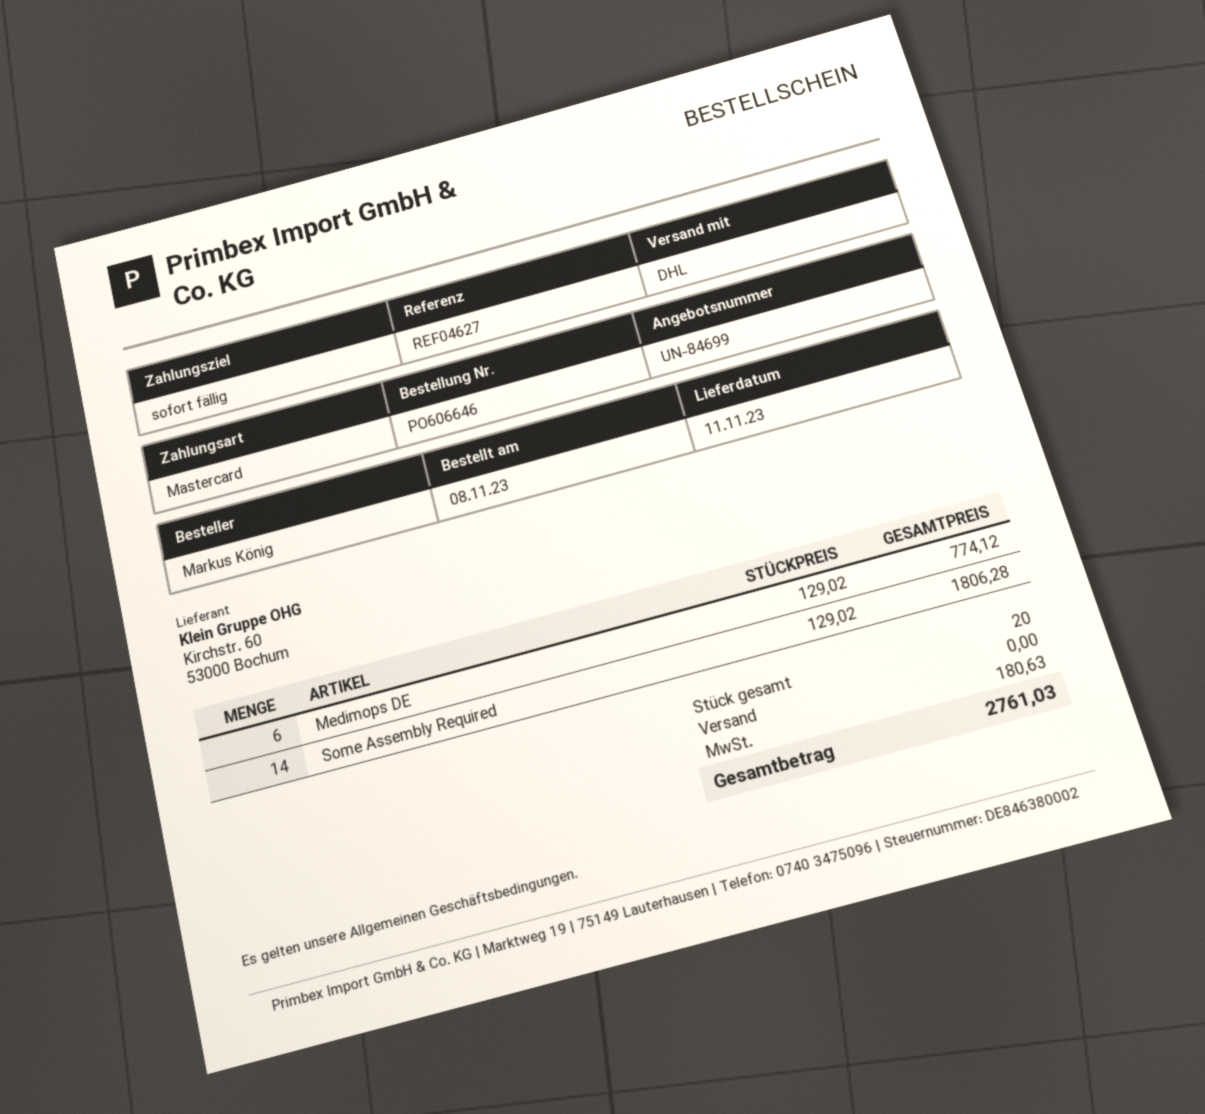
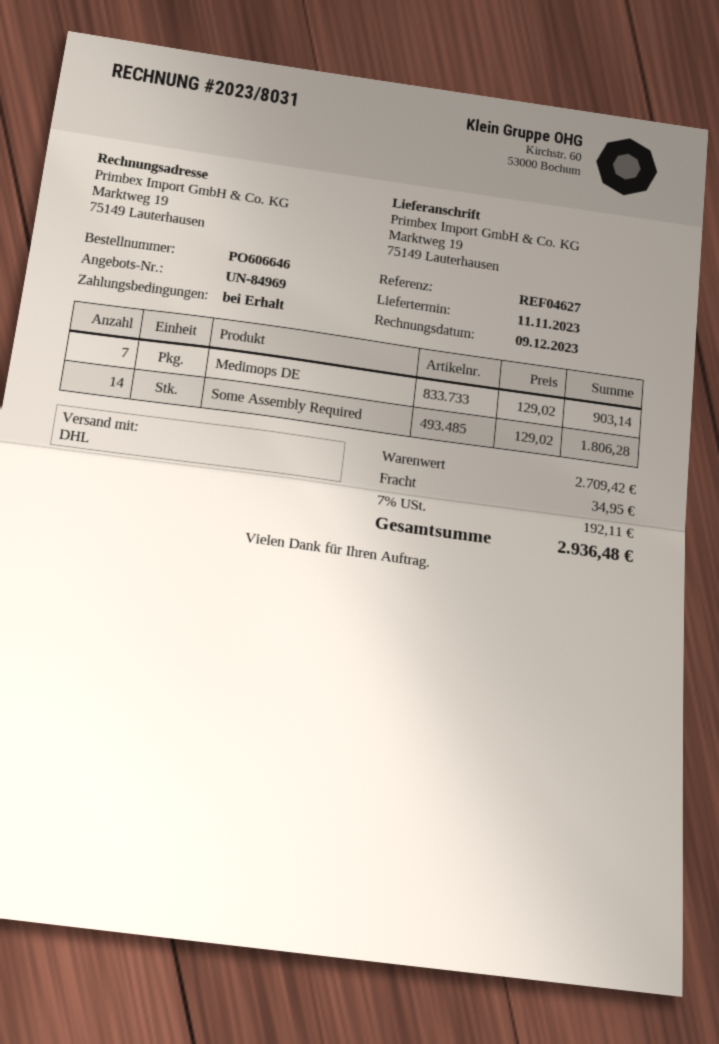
quote number: UN-84699 -> UN-84969
Medimops DE: 6 x 129.02 = 774.12 -> 7 x 129.02 = 903.14
shipping: 0.00 -> 34.95
tax: 180.63 -> 192.11
total: 2761.03 -> 2936.48

